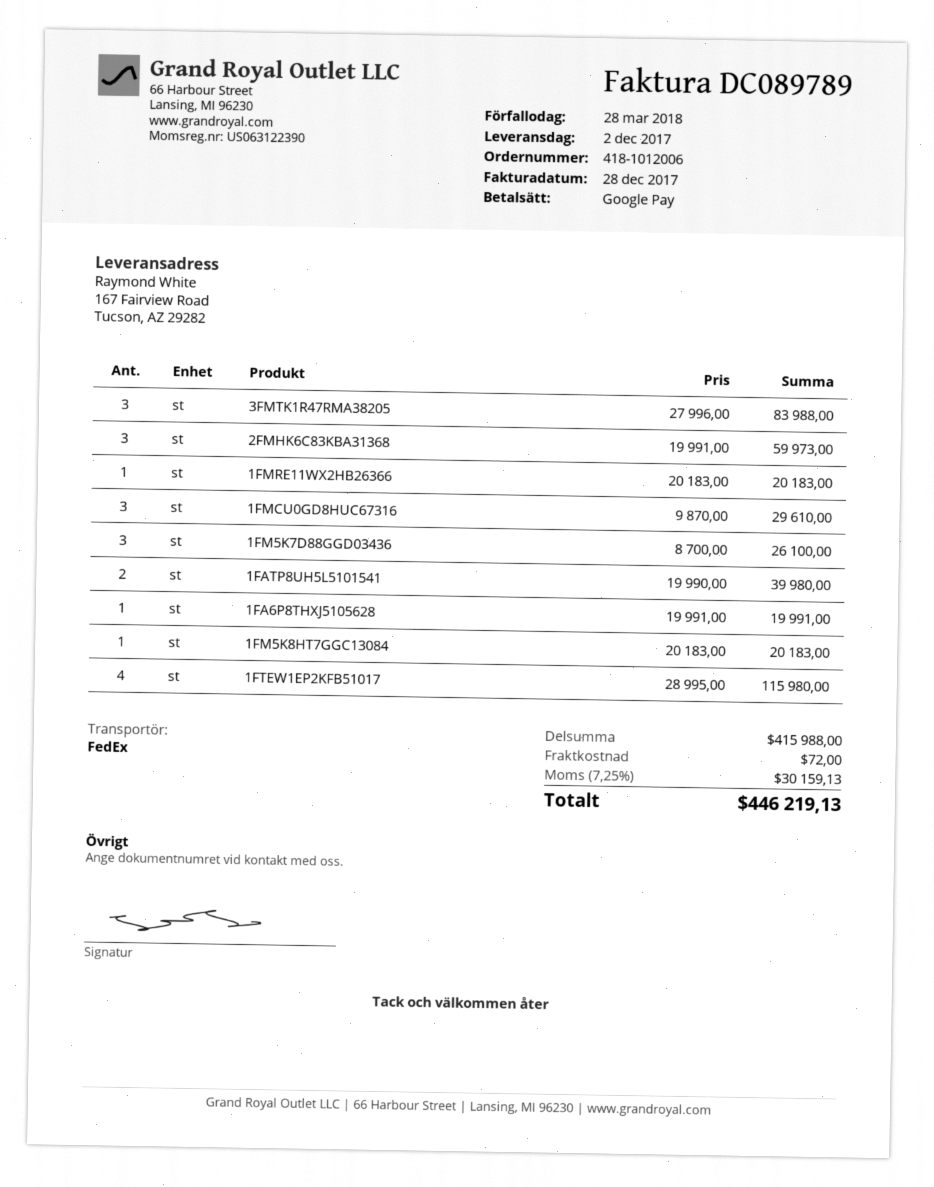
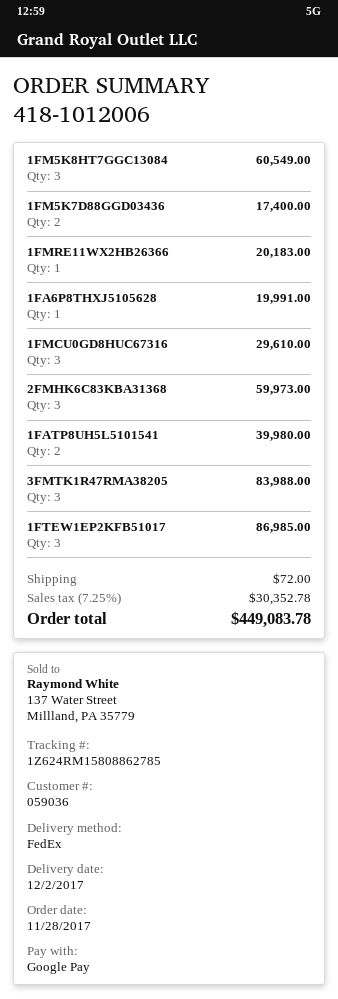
1FM5K7D88GGD03436: 3 for 26100.00 -> 2 for 17400.00
1FM5K8HT7GGC13084: 1 for 20183.00 -> 3 for 60549.00
1FTEW1EP2KFB51017: 4 for 115980.00 -> 3 for 86985.00
tax: 7.25% = 30159.13 -> 7.25% = 30352.78
total: 446219.13 -> 449083.78

